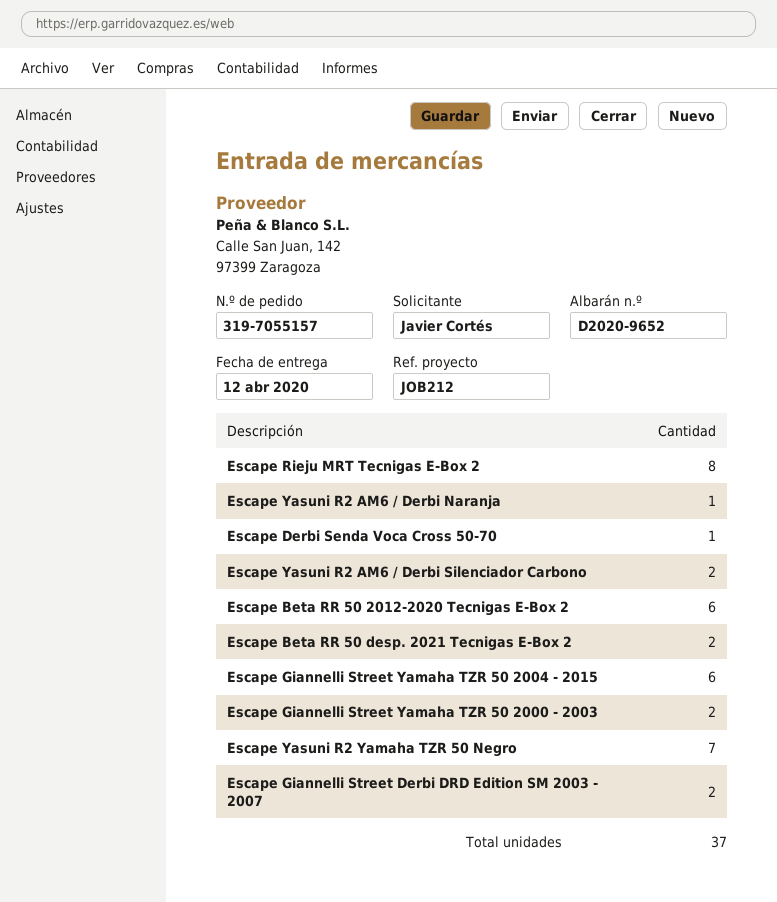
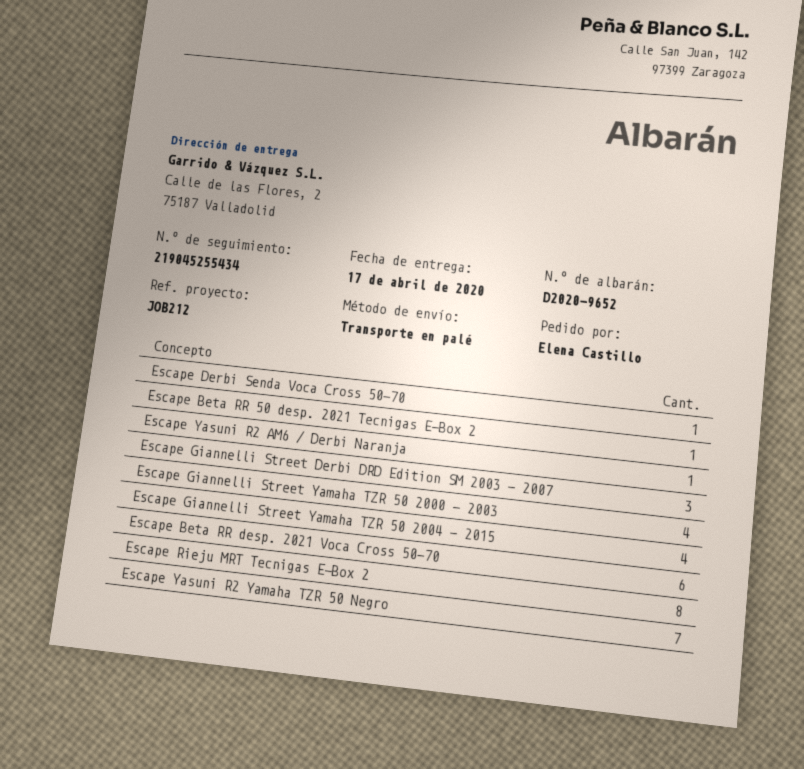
delivery date: 2020-04-12 -> 2020-04-17
ordered by: Javier Cortés -> Elena Castillo
Escape Yasuni R2 AM6 / Derbi Silenciador Carbono: 2 -> none
Escape Beta RR 50 2012-2020 Tecnigas E-Box 2: 6 -> none
Escape Beta RR 50 desp. 2021 Tecnigas E-Box 2: 2 -> 1
Escape Giannelli Street Yamaha TZR 50 2004 - 2015: 6 -> 4
Escape Giannelli Street Yamaha TZR 50 2000 - 2003: 2 -> 4
Escape Giannelli Street Derbi DRD Edition SM 2003 - 2007: 2 -> 3
Escape Beta RR desp. 2021 Voca Cross 50-70: none -> 6

